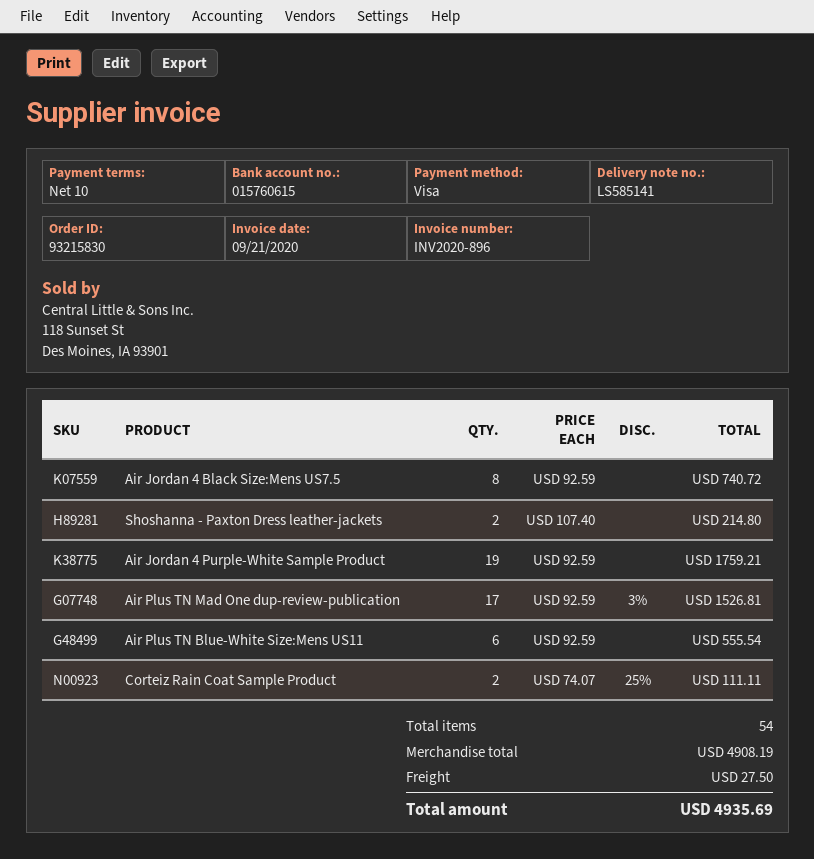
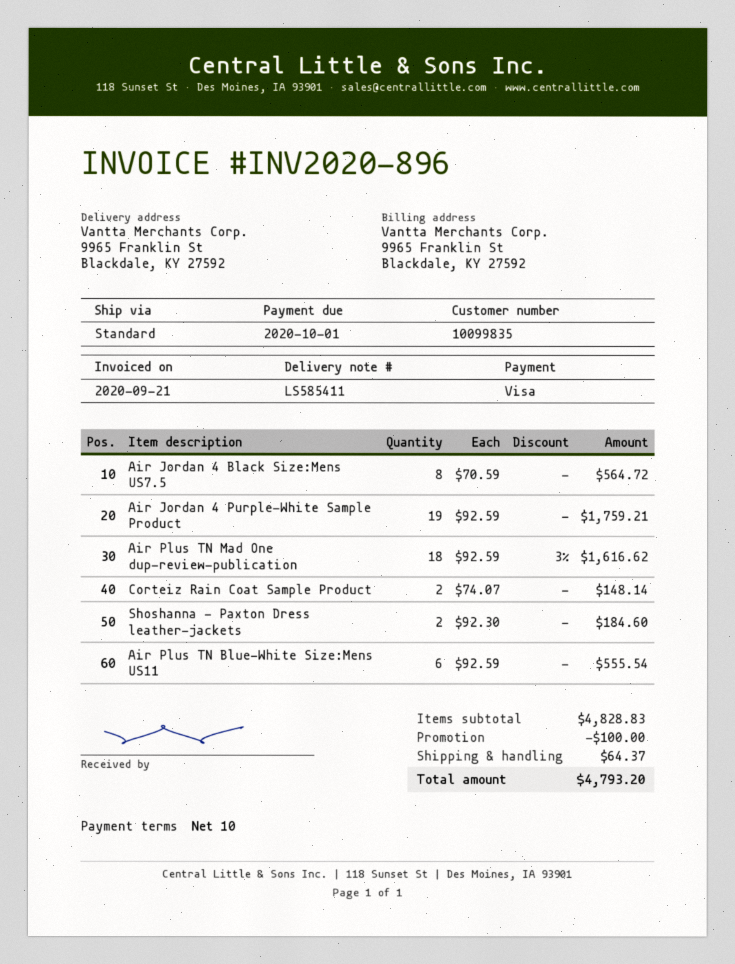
delivery note number: LS585141 -> LS585411
Air Jordan 4 Black Size:Mens US7.5: 8 x 92.59 = 740.72 -> 8 x 70.59 = 564.72
Shoshanna - Paxton Dress leather-jackets: 2 x 107.40 = 214.80 -> 2 x 92.30 = 184.60
Air Plus TN Mad One dup-review-publication: 17 x 92.59 - 3% = 1526.81 -> 18 x 92.59 - 3% = 1616.62
Corteiz Rain Coat Sample Product: 2 x 74.07 - 25% = 111.11 -> 2 x 74.07 = 148.14
subtotal: 4908.19 -> 4828.83
discount: none -> 100.00
shipping: 27.50 -> 64.37
total: 4935.69 -> 4793.20

